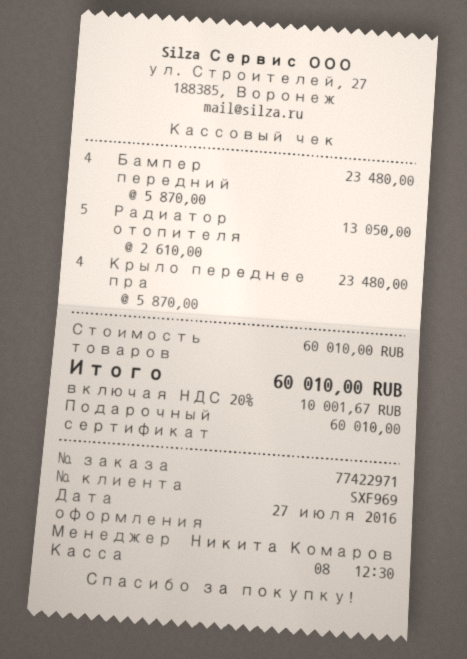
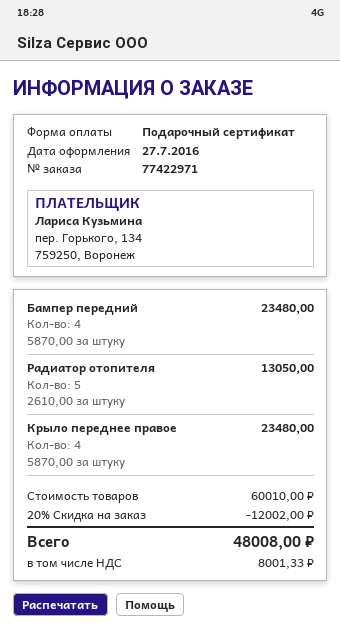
discount: none -> 20% = 12002.00
tax: 10001.67 -> 8001.33
total: 60010.00 -> 48008.00

